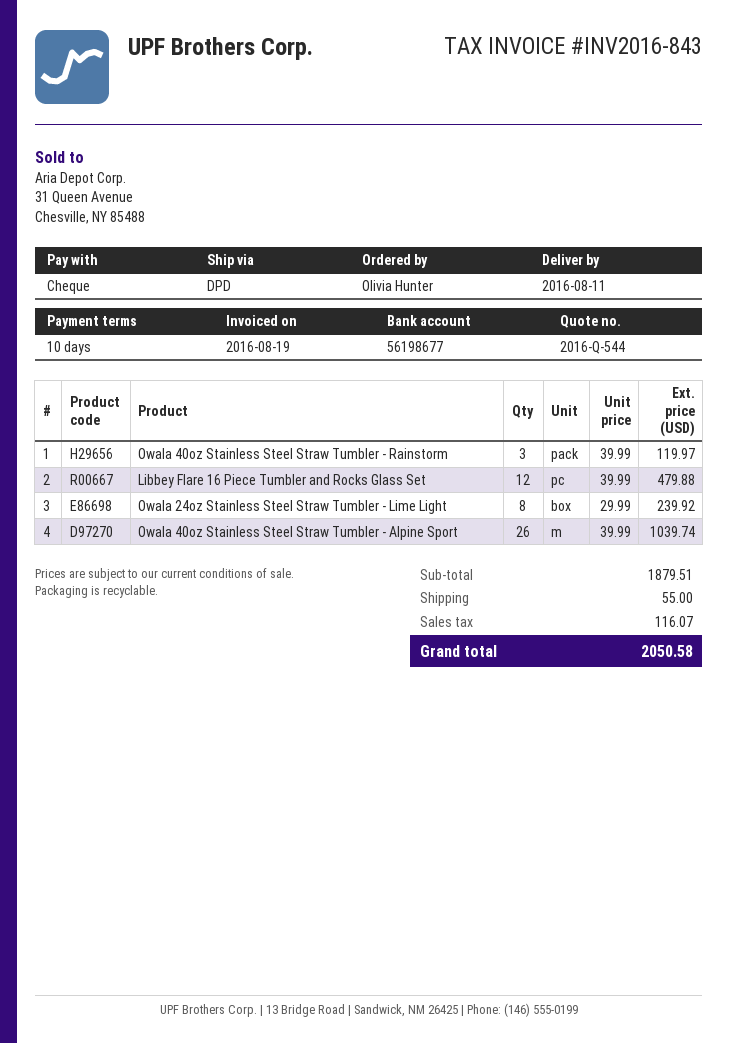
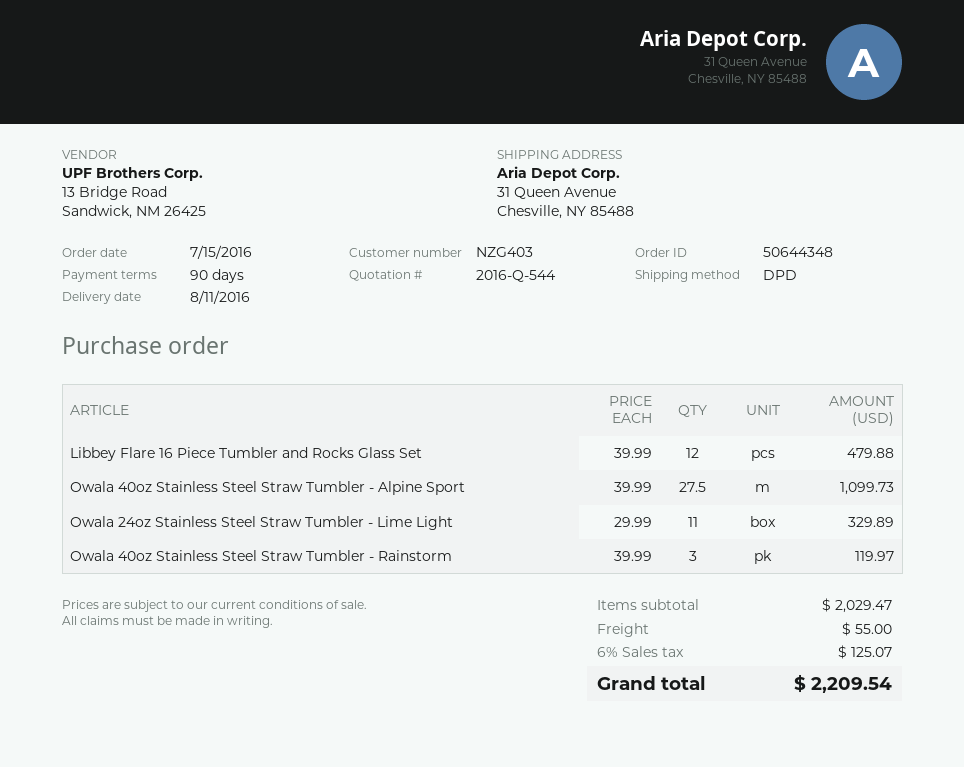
payment terms: 10 days -> 90 days
Owala 24oz Stainless Steel Straw Tumbler - Lime Light: 8 x 29.99 = 239.92 -> 11 x 29.99 = 329.89
Owala 40oz Stainless Steel Straw Tumbler - Alpine Sport: 26 x 39.99 = 1039.74 -> 27.5 x 39.99 = 1099.73
subtotal: 1879.51 -> 2029.47
tax: 116.07 -> 125.07
total: 2050.58 -> 2209.54

